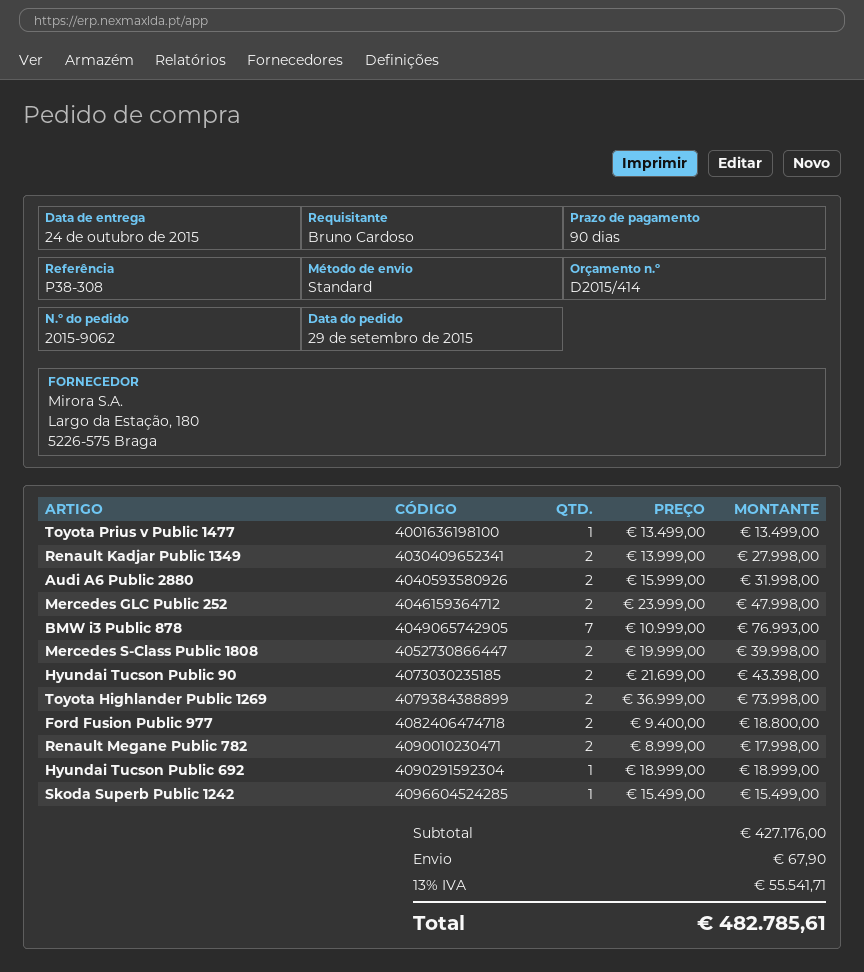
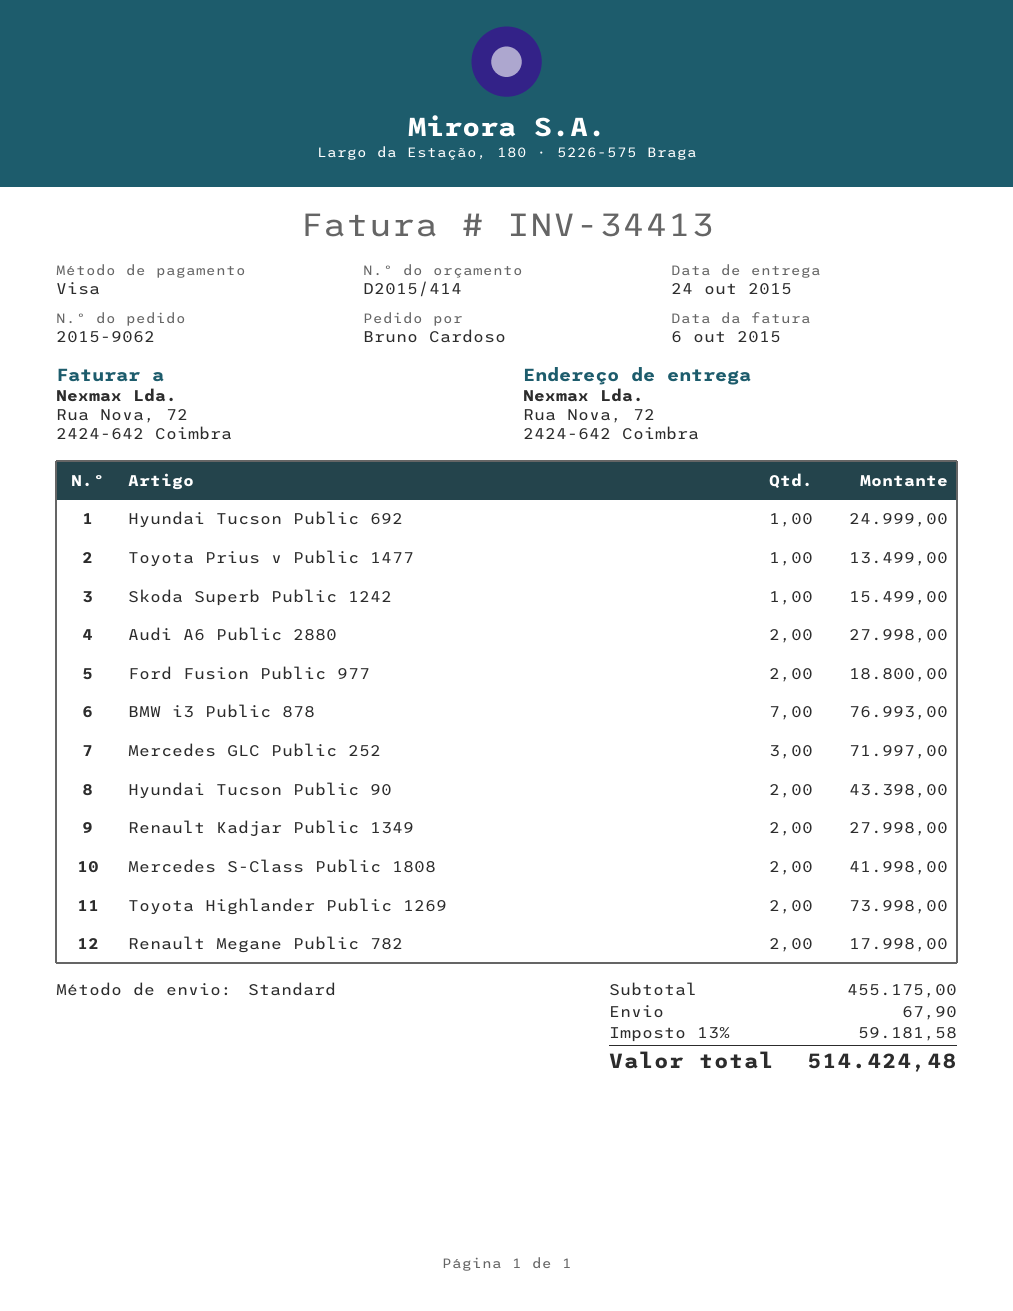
Audi A6 Public 2880: 2 for 31998.00 -> 2 for 27998.00
Mercedes GLC Public 252: 2 for 47998.00 -> 3 for 71997.00
Mercedes S-Class Public 1808: 2 for 39998.00 -> 2 for 41998.00
Hyundai Tucson Public 692: 1 for 18999.00 -> 1 for 24999.00
subtotal: 427176.00 -> 455175.00
tax: 13% = 55541.71 -> 13% = 59181.58
total: 482785.61 -> 514424.48

